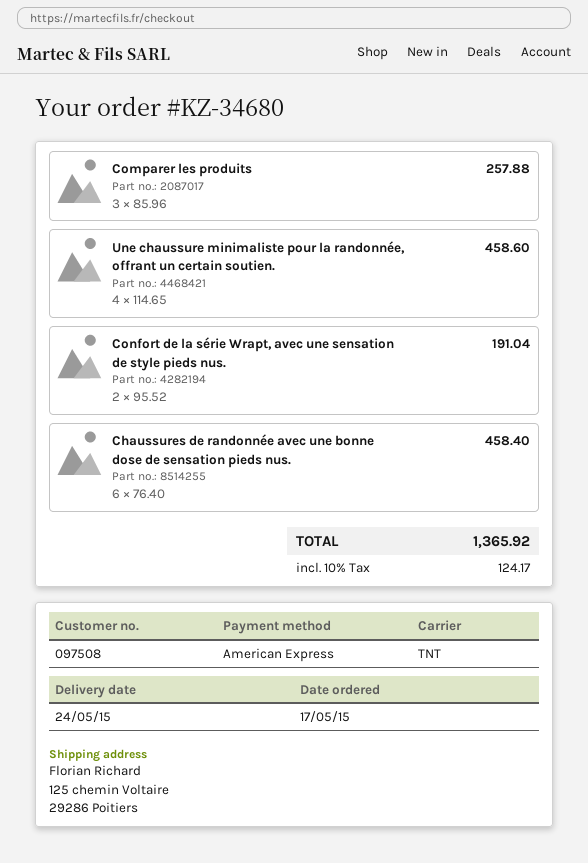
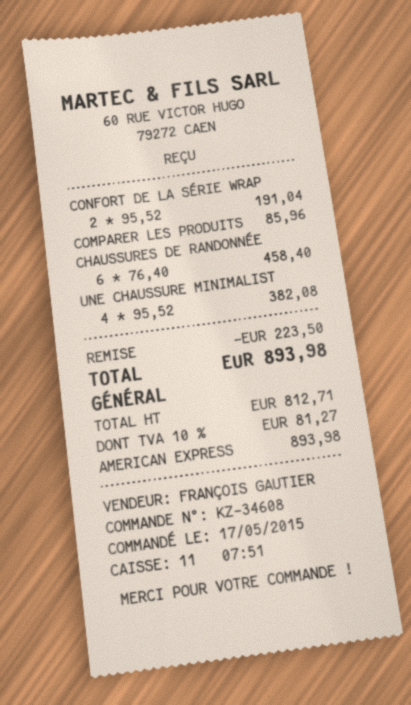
order number: KZ-34680 -> KZ-34608
Comparer les produits: 3 x 85.96 = 257.88 -> 1 x 85.96 = 85.96
Une chaussure minimaliste pour la randonnée, offrant un certain soutien.: 4 x 114.65 = 458.60 -> 4 x 95.52 = 382.08
discount: none -> 223.50
tax: 10% = 124.17 -> 10% = 81.27
total: 1365.92 -> 893.98

